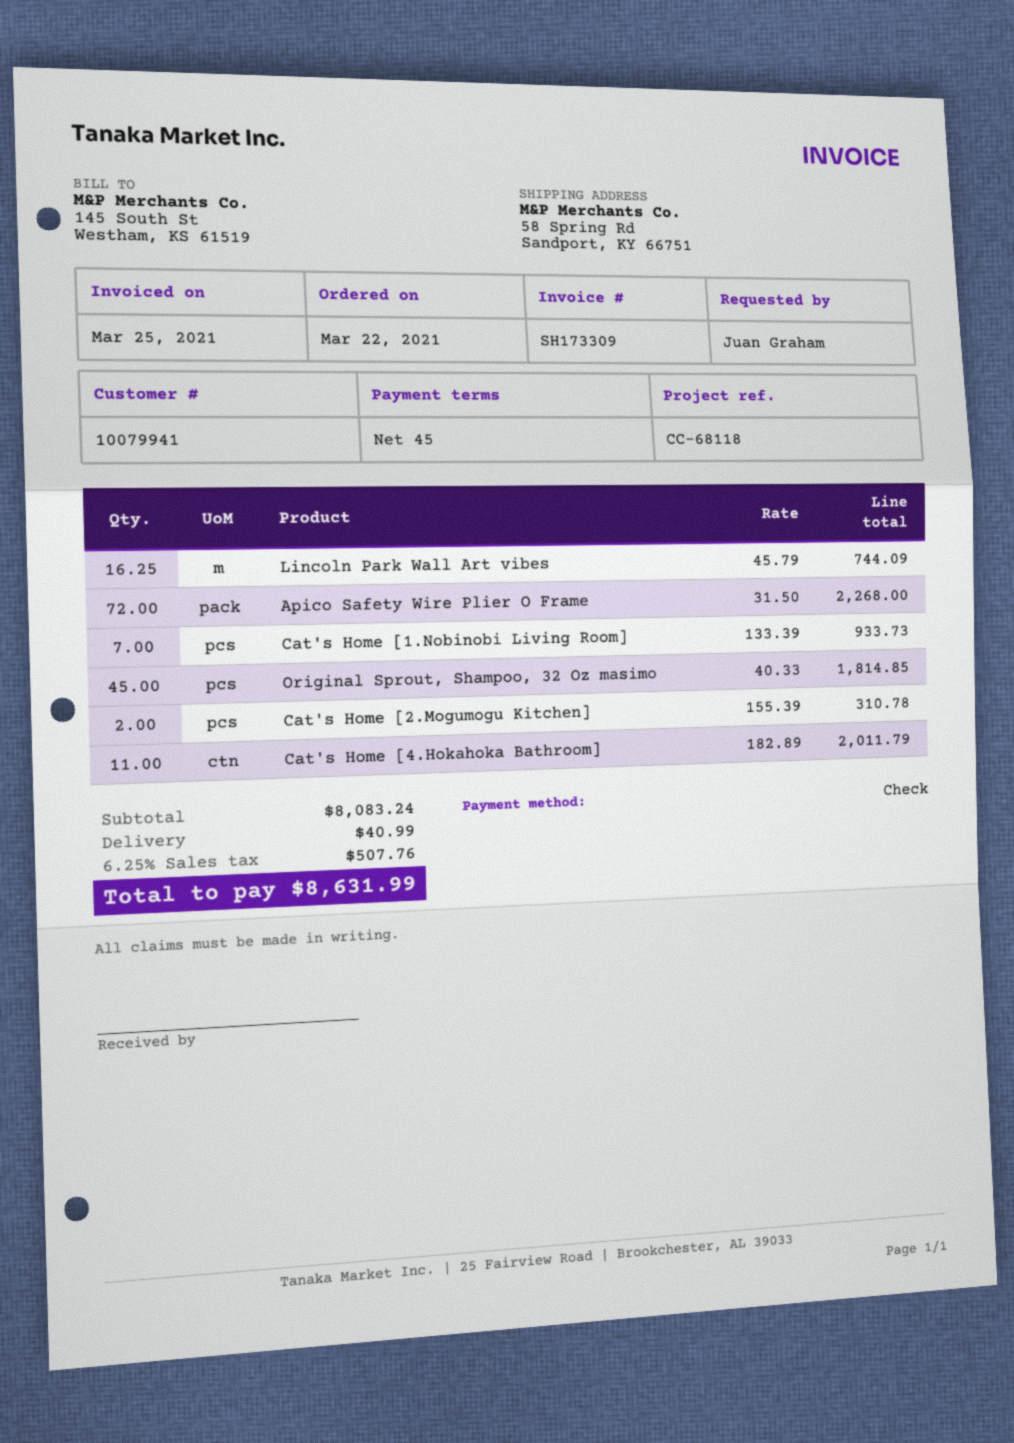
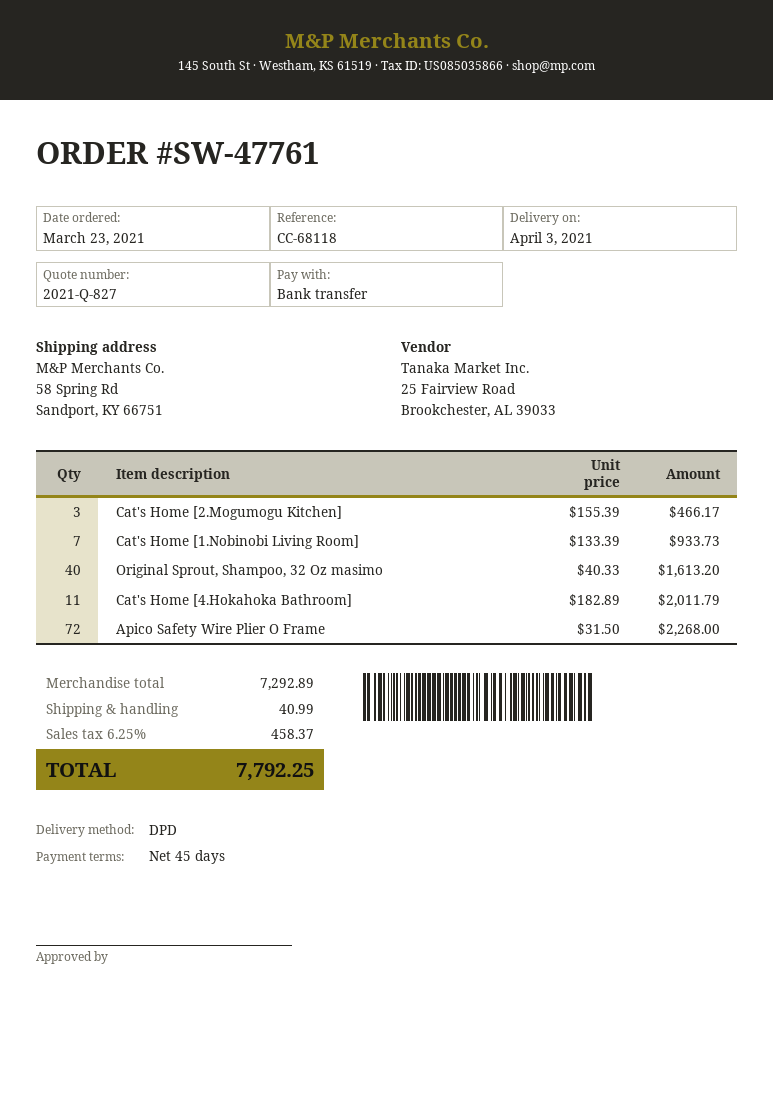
order date: 2021-03-22 -> 2021-03-23
payment method: cheque -> bank transfer
Lincoln Park Wall Art vibes: 16.25 x 45.79 = 744.09 -> none
Original Sprout, Shampoo, 32 Oz masimo: 45 x 40.33 = 1814.85 -> 40 x 40.33 = 1613.20
Cat's Home [2.Mogumogu Kitchen]: 2 x 155.39 = 310.78 -> 3 x 155.39 = 466.17
subtotal: 8083.24 -> 7292.89
tax: 6.25% = 507.76 -> 6.25% = 458.37
total: 8631.99 -> 7792.25

